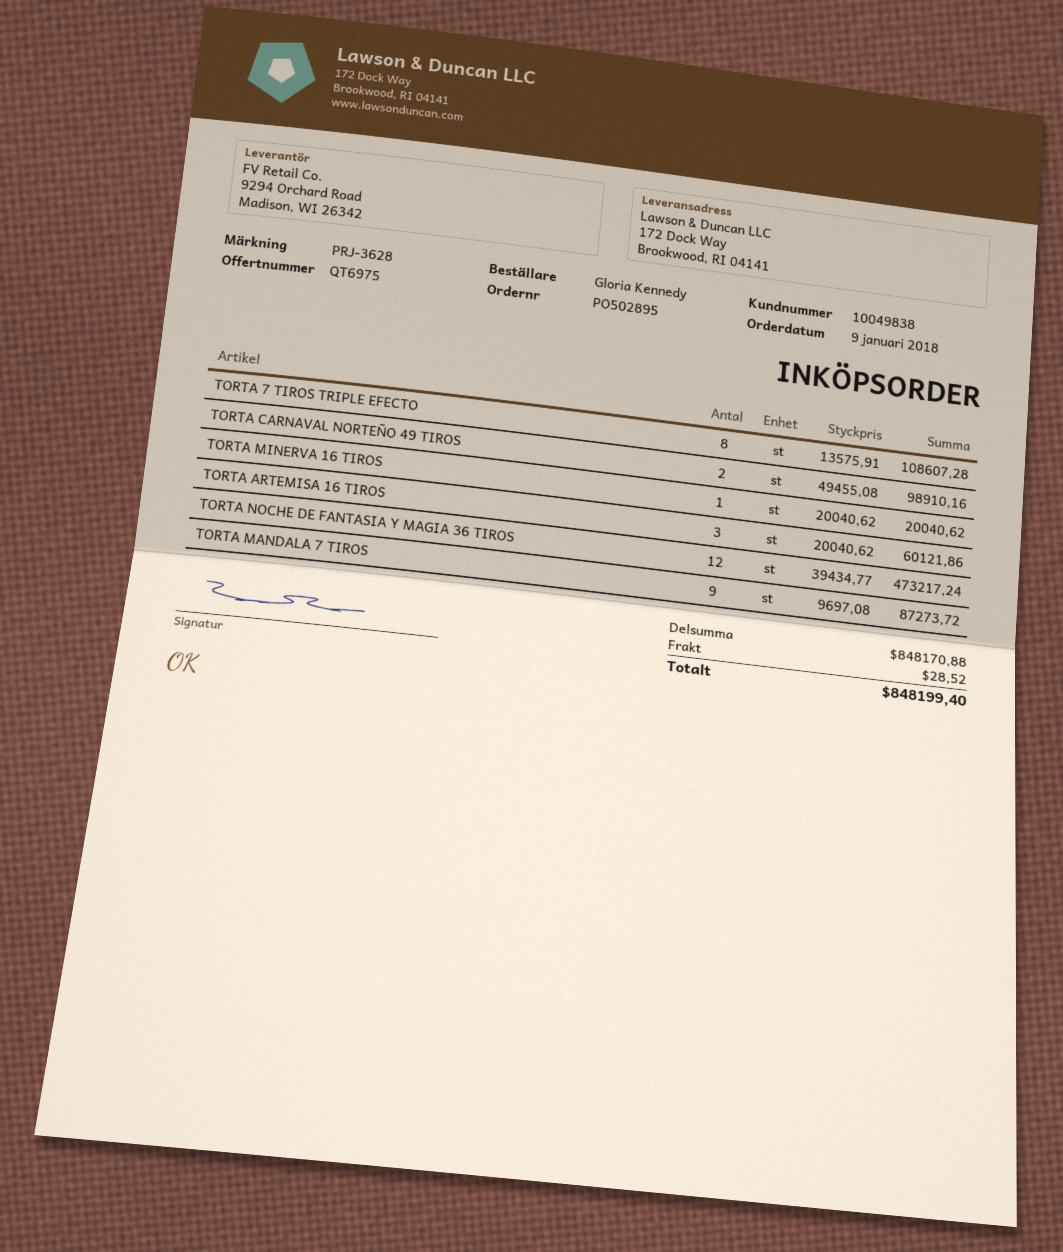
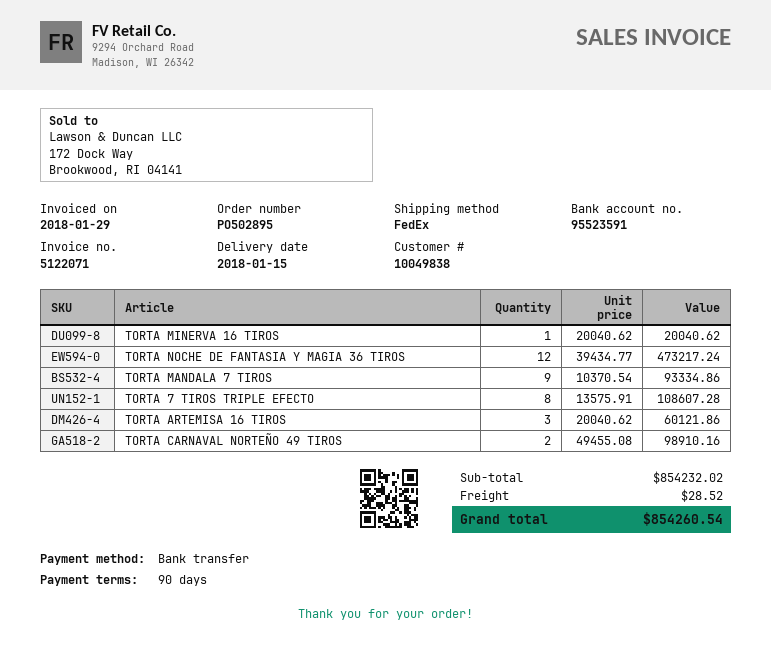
TORTA MANDALA 7 TIROS: 9 x 9697.08 = 87273.72 -> 9 x 10370.54 = 93334.86
subtotal: 848170.88 -> 854232.02
total: 848199.40 -> 854260.54

